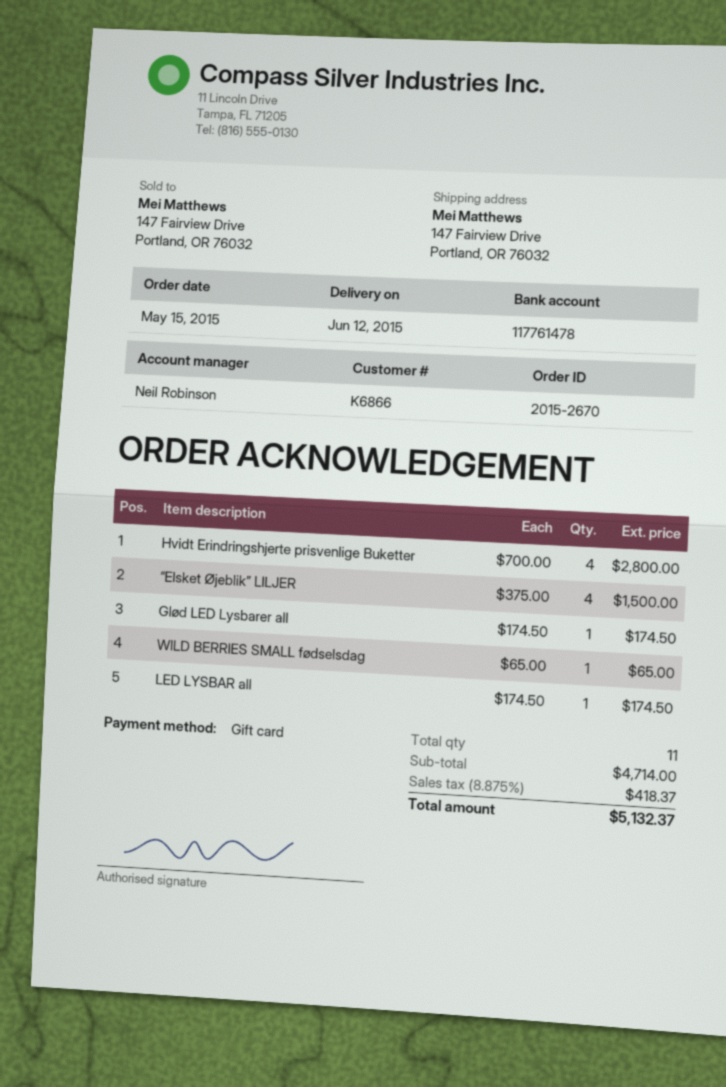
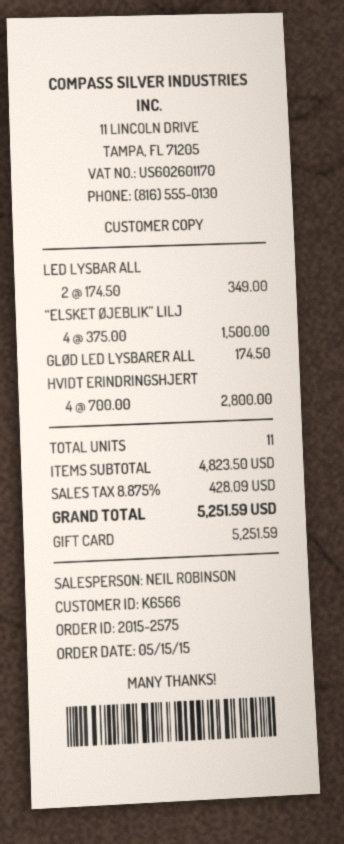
order number: 2015-2670 -> 2015-2575
customer number: K6866 -> K6566
WILD BERRIES SMALL fødselsdag: 1 x 65.00 = 65.00 -> none
LED LYSBAR all: 1 x 174.50 = 174.50 -> 2 x 174.50 = 349.00
subtotal: 4714.00 -> 4823.50
tax: 8.875% = 418.37 -> 8.875% = 428.09
total: 5132.37 -> 5251.59

